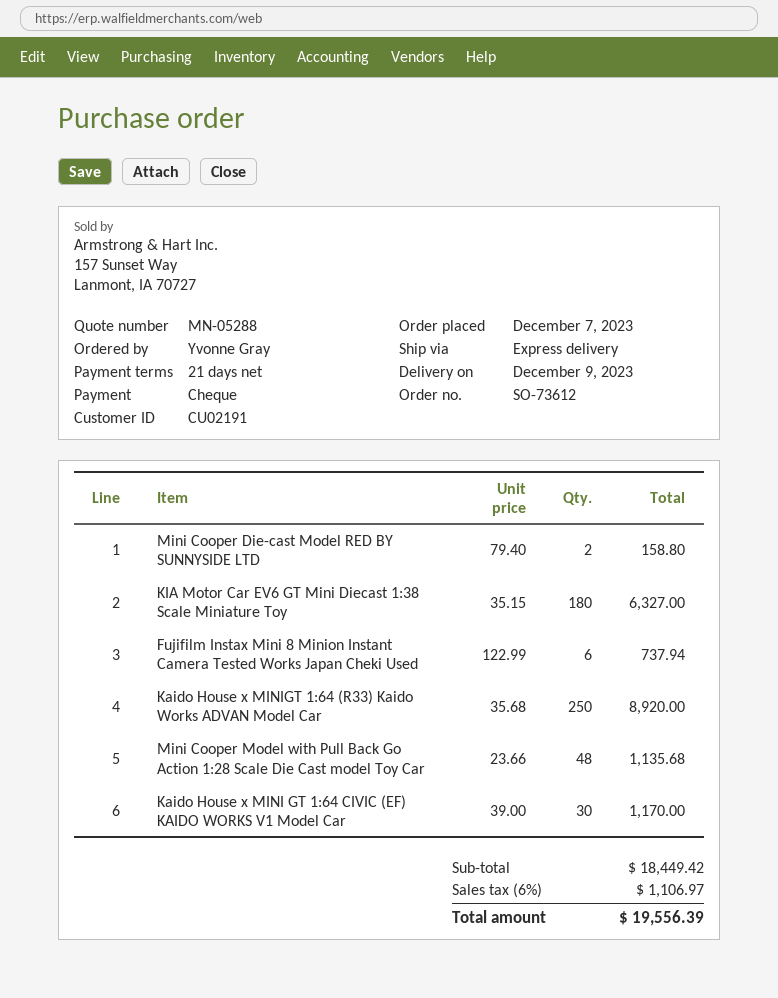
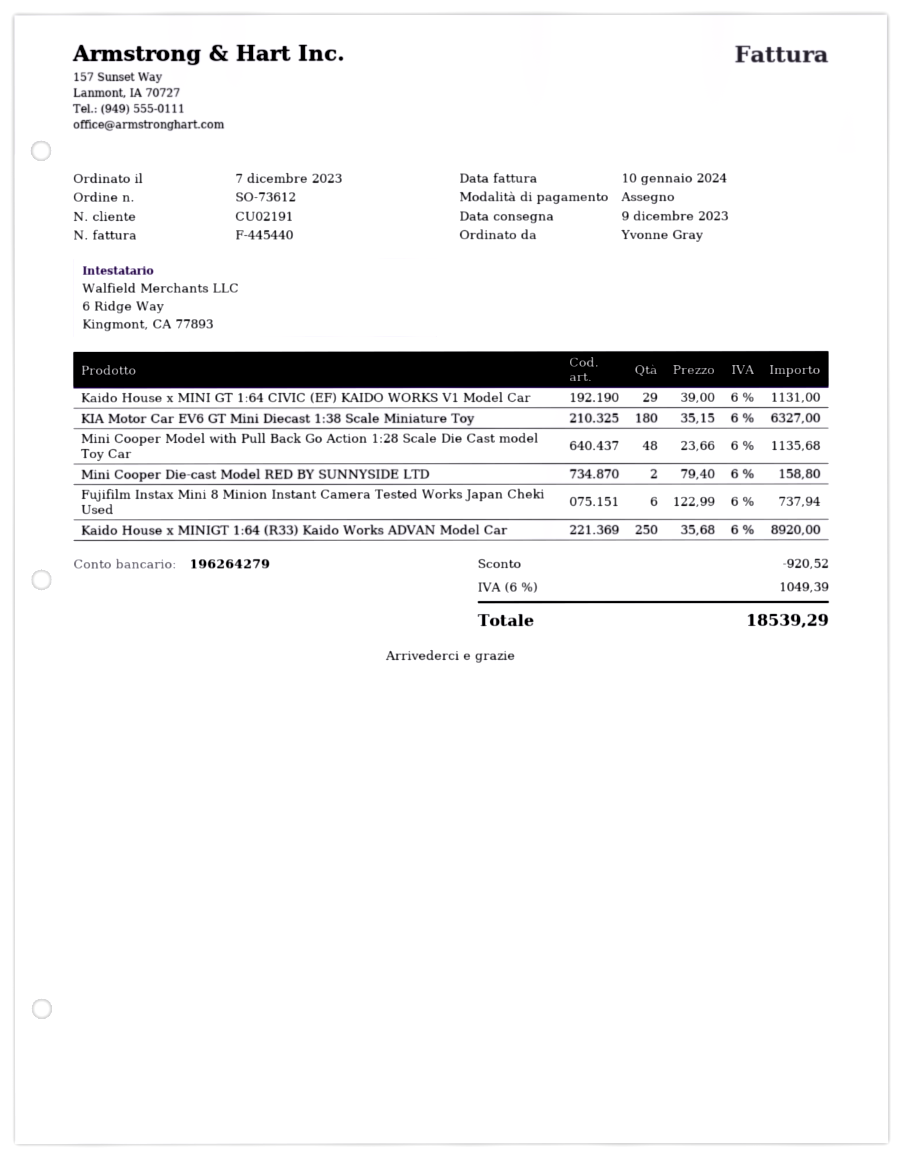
Kaido House x MINI GT 1:64 CIVIC (EF) KAIDO WORKS V1 Model Car: 30 x 39.00 = 1170.00 -> 29 x 39.00 = 1131.00
discount: none -> 920.52
tax: 6% = 1106.97 -> 6% = 1049.39
total: 19556.39 -> 18539.29

